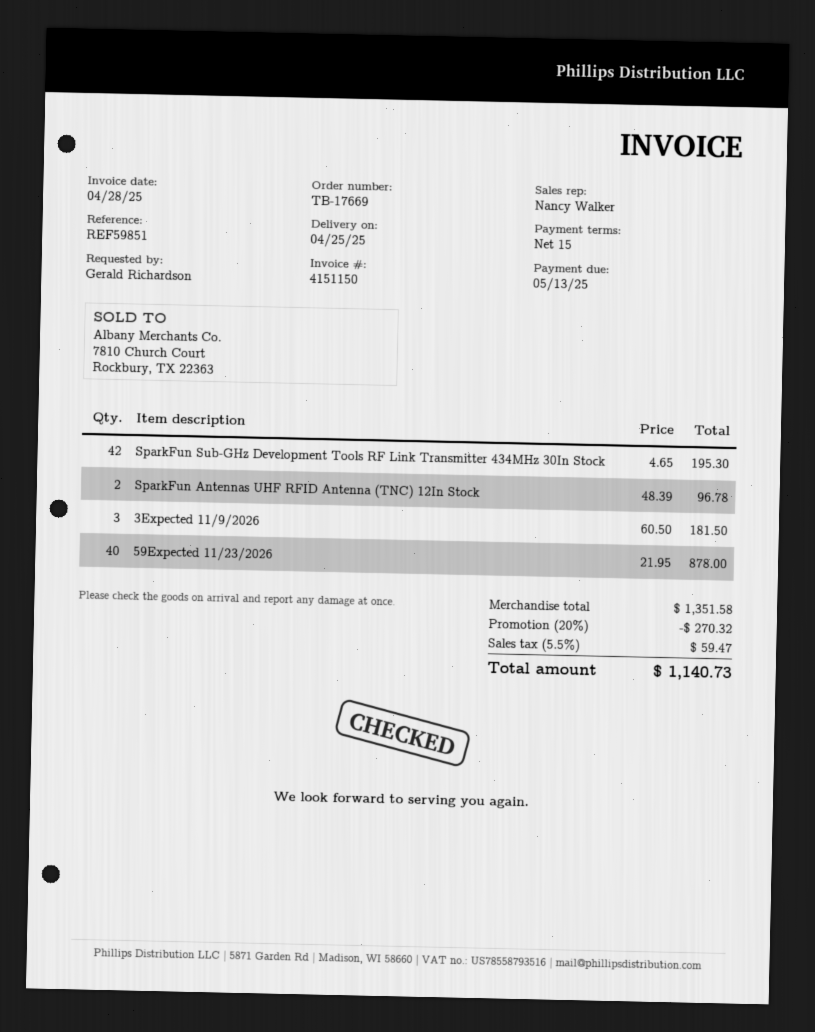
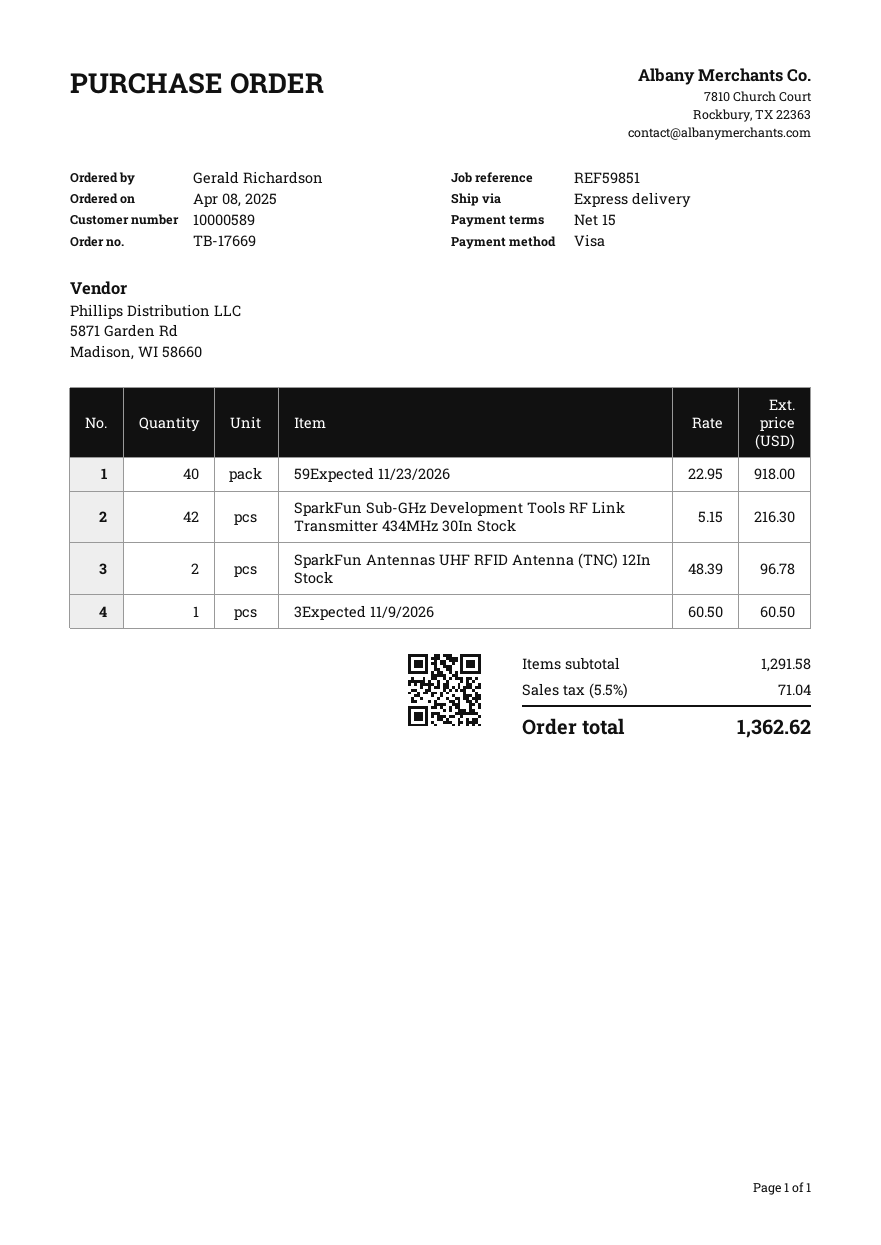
SparkFun Sub-GHz Development Tools RF Link Transmitter 434MHz 30In Stock: 42 x 4.65 = 195.30 -> 42 x 5.15 = 216.30
3Expected 11/9/2026: 3 x 60.50 = 181.50 -> 1 x 60.50 = 60.50
59Expected 11/23/2026: 40 x 21.95 = 878.00 -> 40 x 22.95 = 918.00
subtotal: 1351.58 -> 1291.58
discount: 20% = 270.32 -> none
tax: 5.5% = 59.47 -> 5.5% = 71.04
total: 1140.73 -> 1362.62

